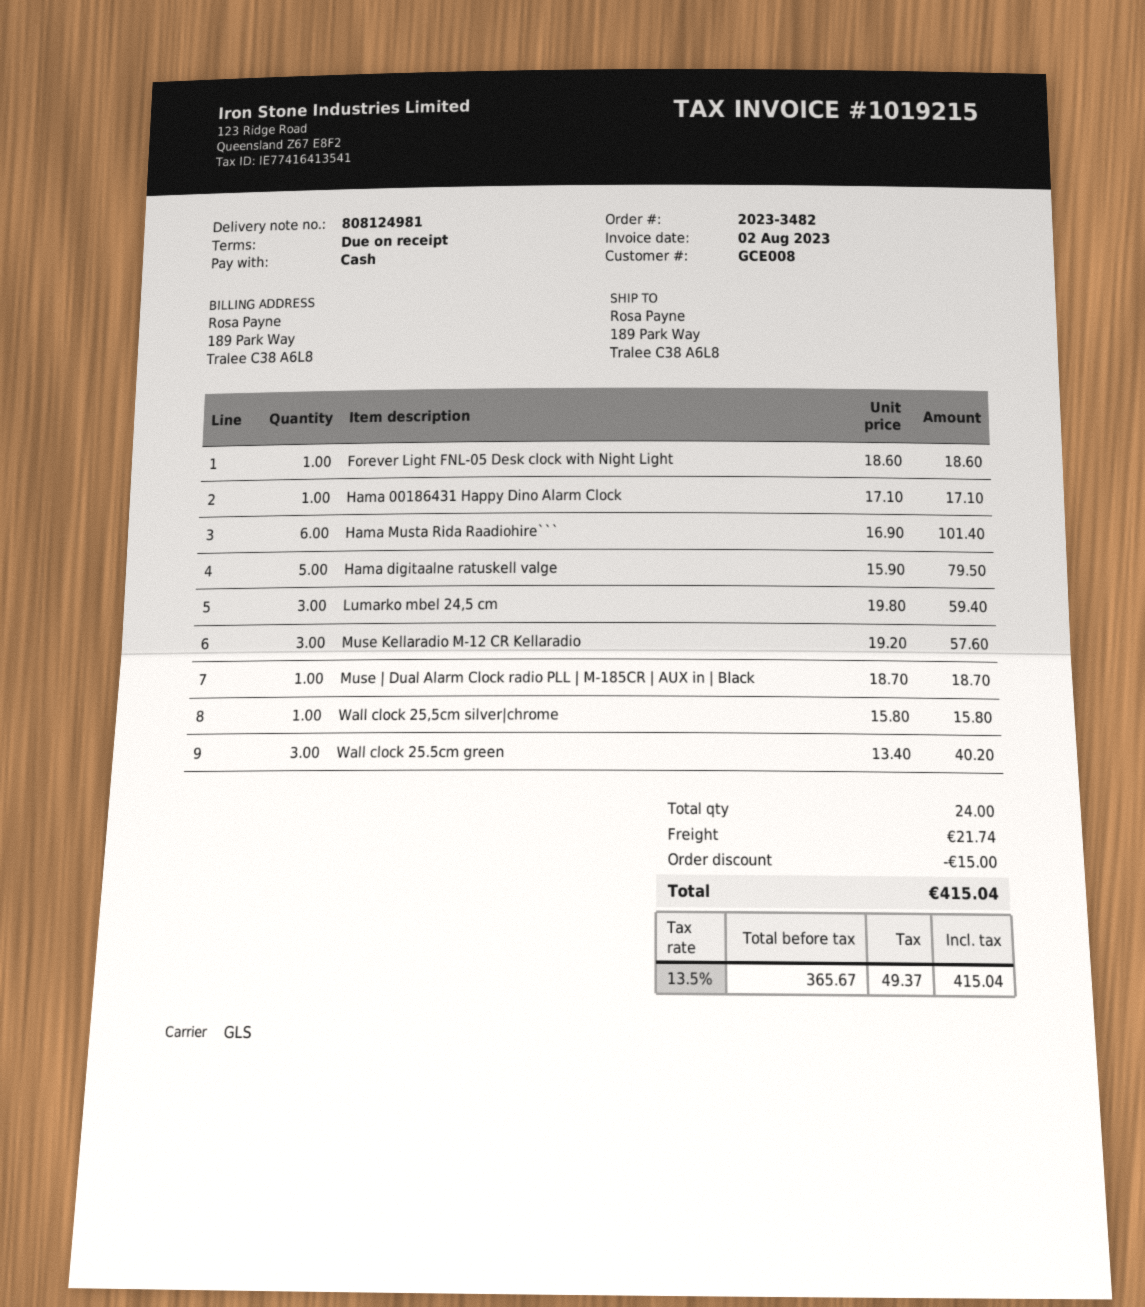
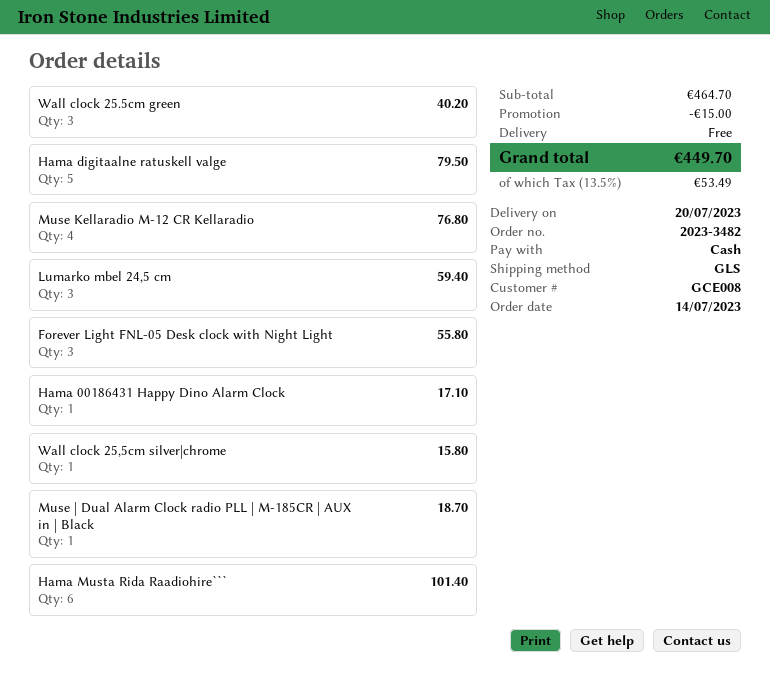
Forever Light FNL-05 Desk clock with Night Light: 1 for 18.60 -> 3 for 55.80
Muse Kellaradio M-12 CR Kellaradio: 3 for 57.60 -> 4 for 76.80
shipping: 21.74 -> 0.00
tax: 13.5% = 49.37 -> 13.5% = 53.49
total: 415.04 -> 449.70

